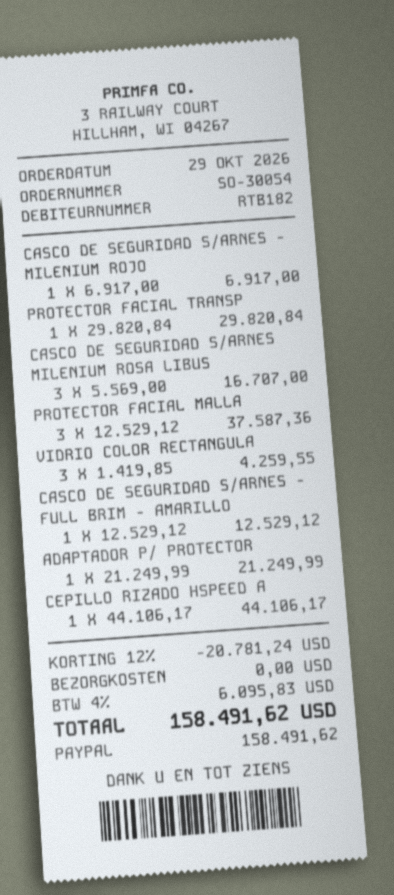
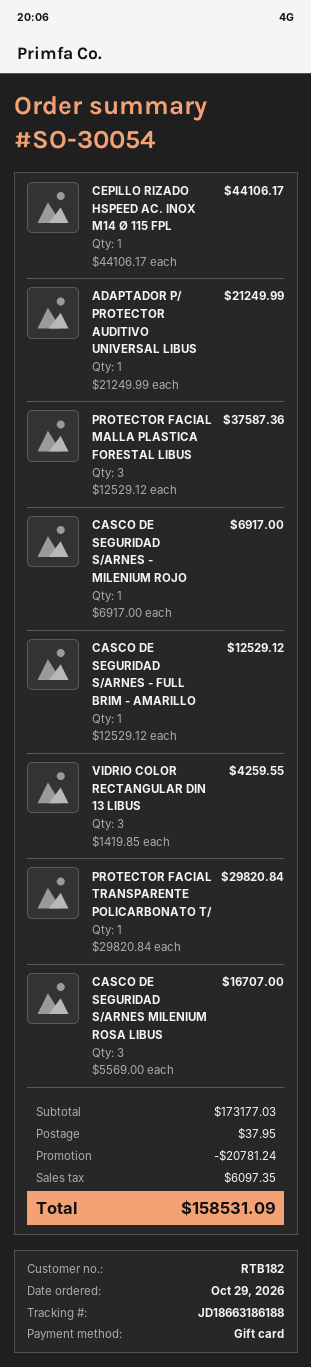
payment method: PayPal -> gift card
shipping: 0.00 -> 37.95
tax: 6095.83 -> 6097.35
total: 158491.62 -> 158531.09

